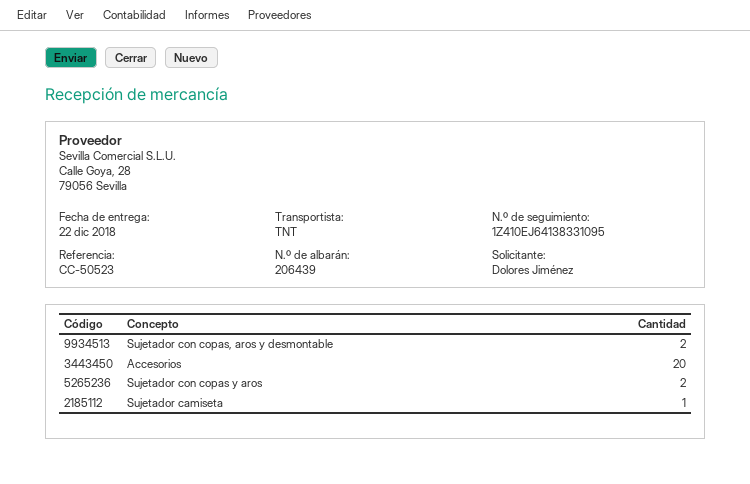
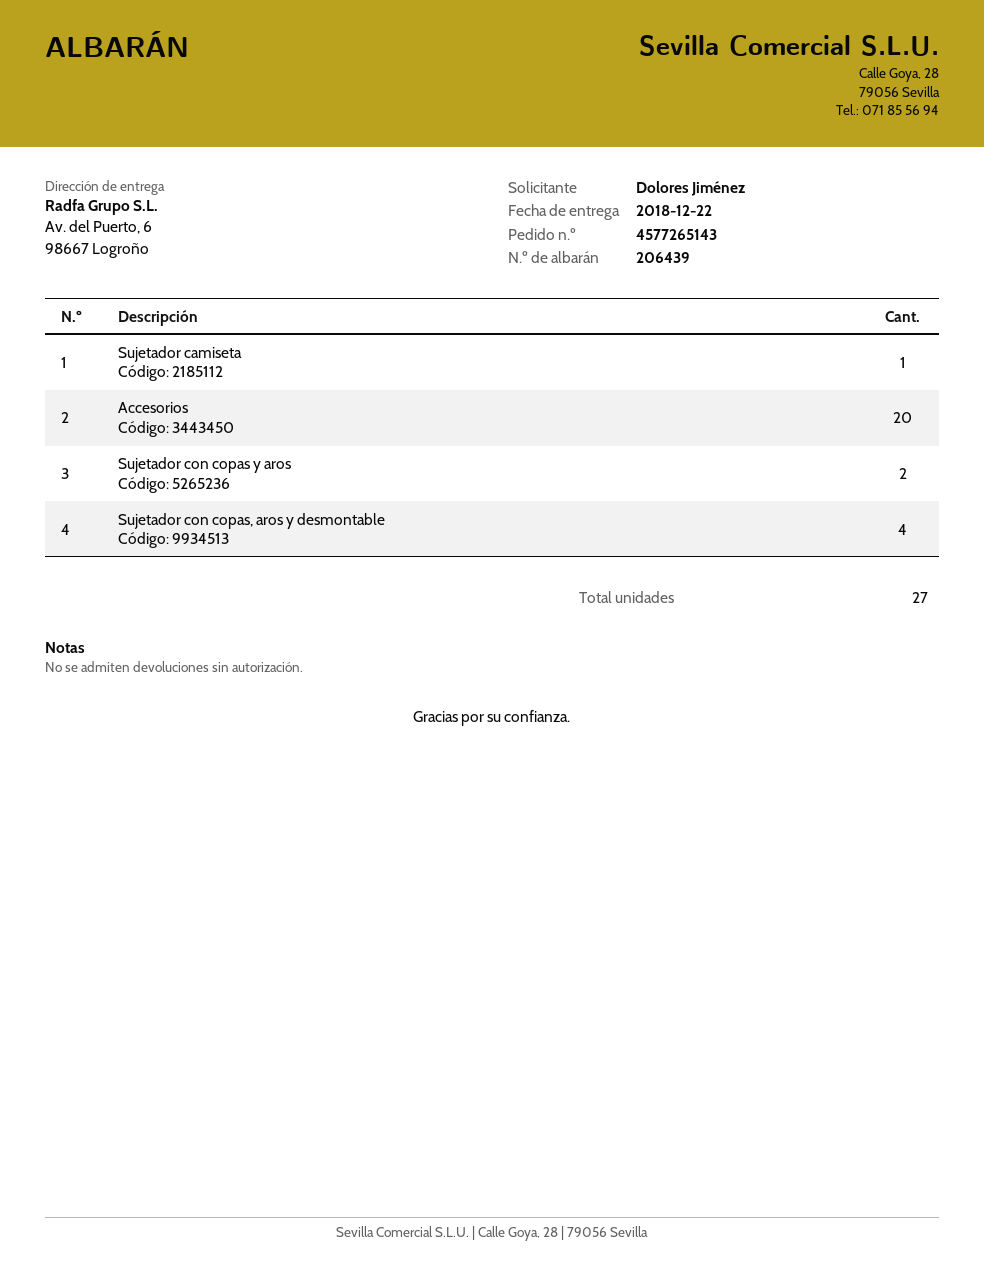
Sujetador con copas, aros y desmontable: 2 -> 4

